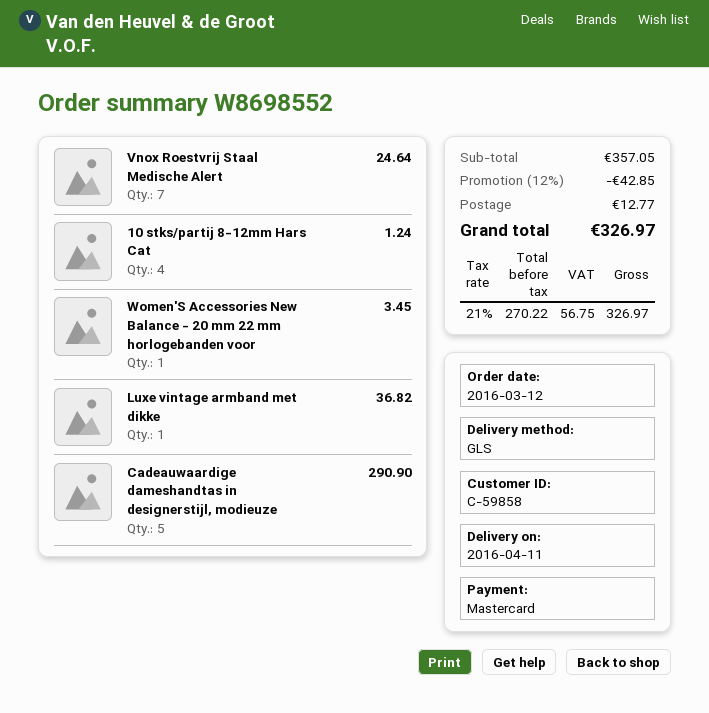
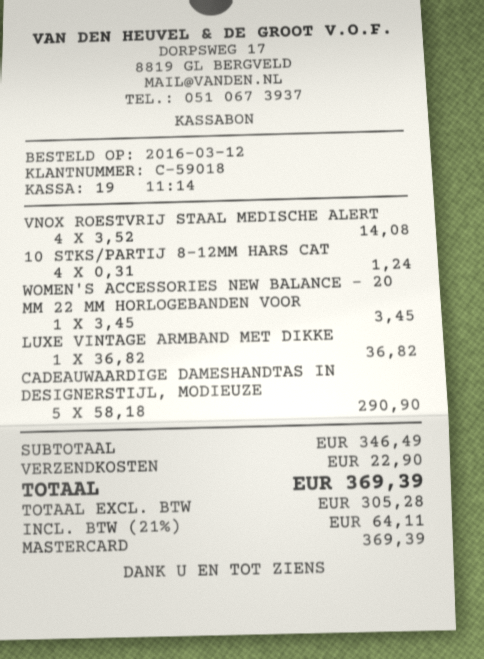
customer number: C-59858 -> C-59018
Vnox Roestvrij Staal Medische Alert: 7 for 24.64 -> 4 for 14.08
subtotal: 357.05 -> 346.49
discount: 12% = 42.85 -> none
shipping: 12.77 -> 22.90
net: 270.22 -> 305.28
tax: 21% = 56.75 -> 21% = 64.11
total: 326.97 -> 369.39

